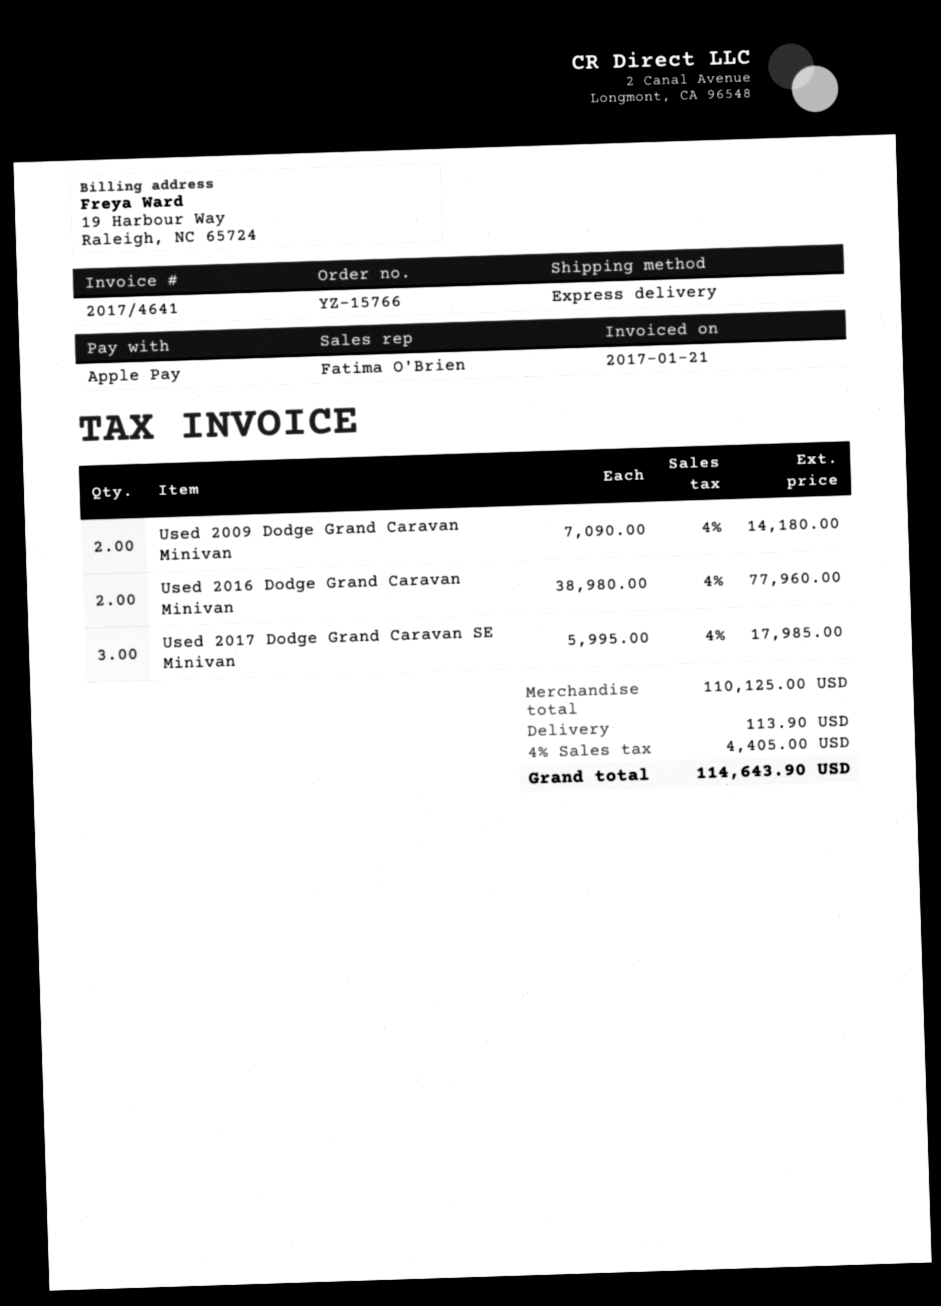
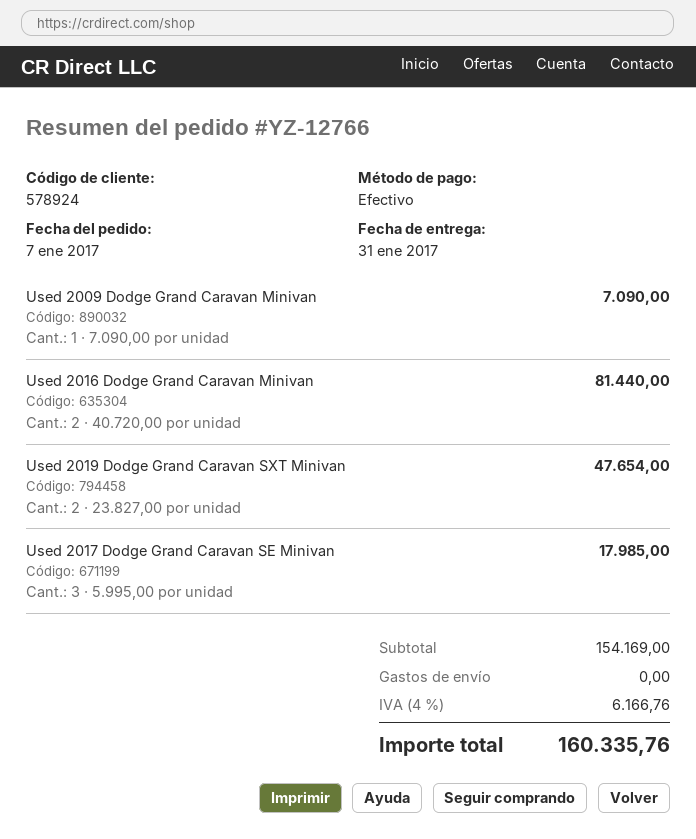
order number: YZ-15766 -> YZ-12766
payment method: Apple Pay -> cash
Used 2009 Dodge Grand Caravan Minivan: 2 x 7090.00 = 14180.00 -> 1 x 7090.00 = 7090.00
Used 2016 Dodge Grand Caravan Minivan: 2 x 38980.00 = 77960.00 -> 2 x 40720.00 = 81440.00
Used 2019 Dodge Grand Caravan SXT Minivan: none -> 2 x 23827.00 = 47654.00
subtotal: 110125.00 -> 154169.00
shipping: 113.90 -> 0.00
tax: 4% = 4405.00 -> 4% = 6166.76
total: 114643.90 -> 160335.76

